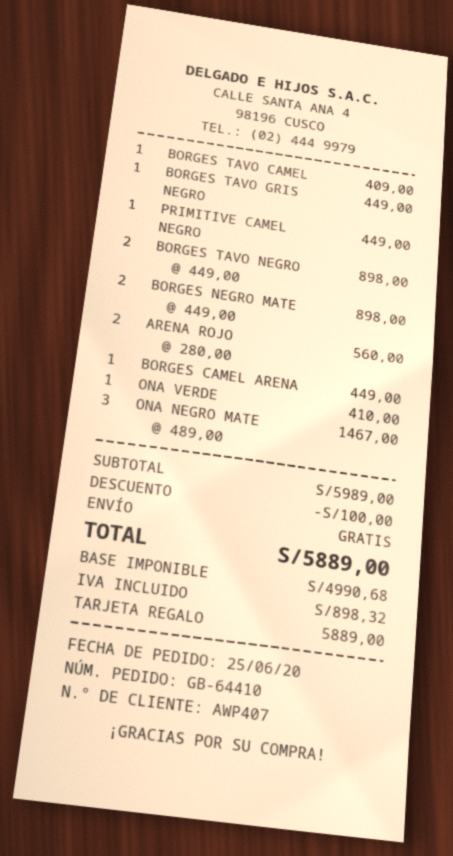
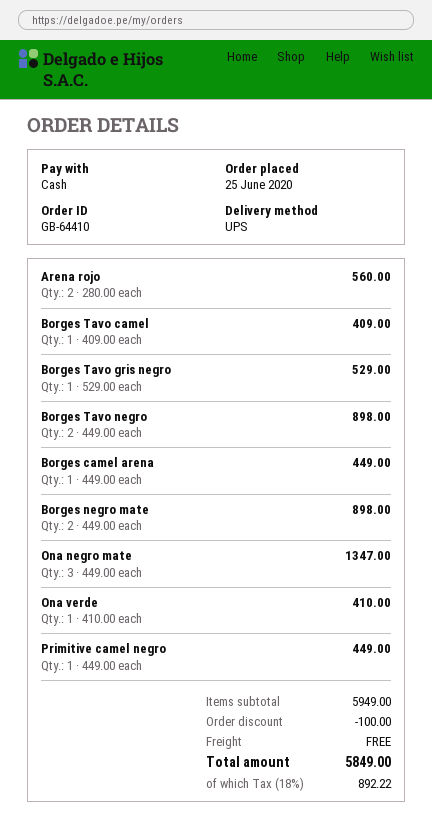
payment method: gift card -> cash
BORGES TAVO GRIS NEGRO: 1 x 449.00 = 449.00 -> 1 x 529.00 = 529.00
ONA NEGRO MATE: 3 x 489.00 = 1467.00 -> 3 x 449.00 = 1347.00
subtotal: 5989.00 -> 5949.00
tax: 898.32 -> 892.22
total: 5889.00 -> 5849.00

